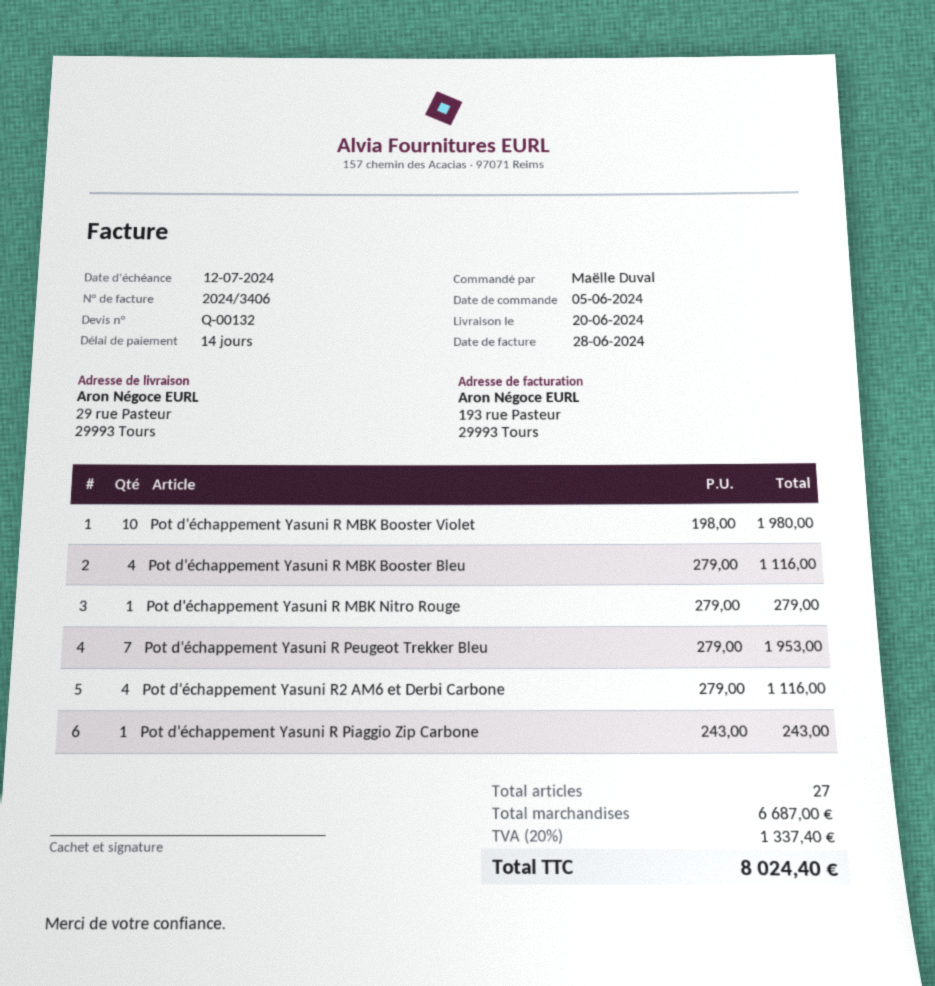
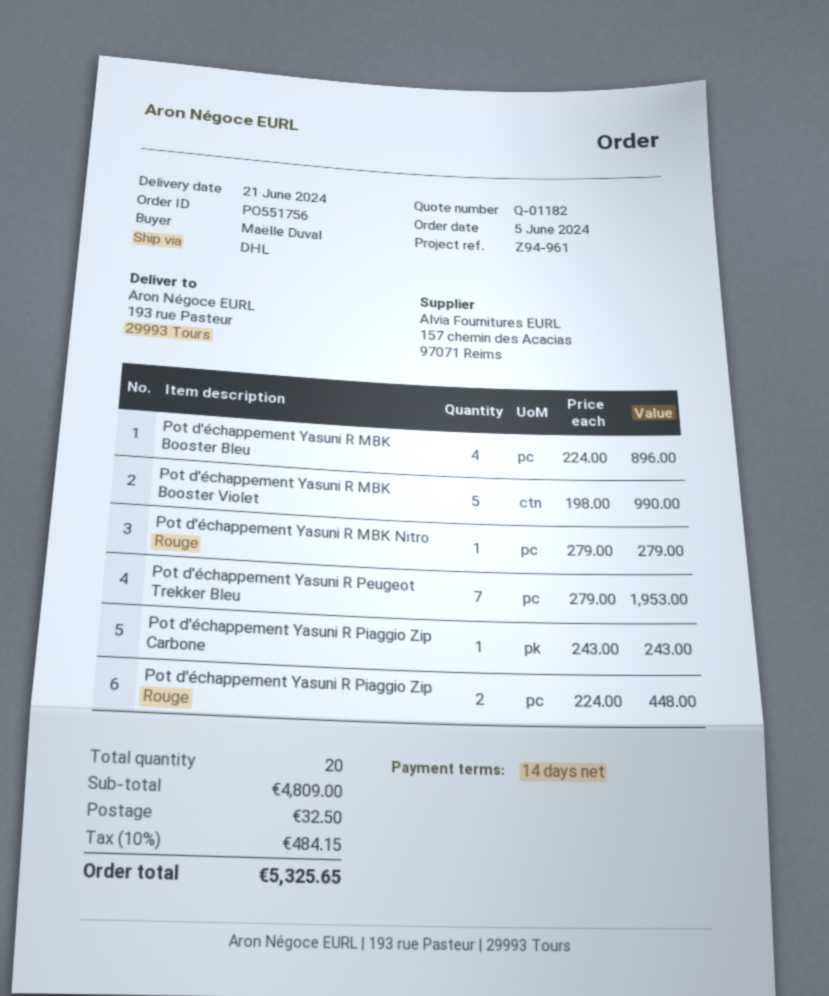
quote number: Q-00132 -> Q-01182
delivery date: 2024-06-20 -> 2024-06-21
ship to: 29 rue Pasteur, 29993 Tours -> 193 rue Pasteur, 29993 Tours
Pot d'échappement Yasuni R MBK Booster Violet: 10 x 198.00 = 1980.00 -> 5 x 198.00 = 990.00
Pot d'échappement Yasuni R MBK Booster Bleu: 4 x 279.00 = 1116.00 -> 4 x 224.00 = 896.00
Pot d'échappement Yasuni R2 AM6 et Derbi Carbone: 4 x 279.00 = 1116.00 -> none
Pot d'échappement Yasuni R Piaggio Zip Rouge: none -> 2 x 224.00 = 448.00
total quantity: 27 -> 20
subtotal: 6687.00 -> 4809.00
shipping: none -> 32.50
tax: 20% = 1337.40 -> 10% = 484.15
total: 8024.40 -> 5325.65

